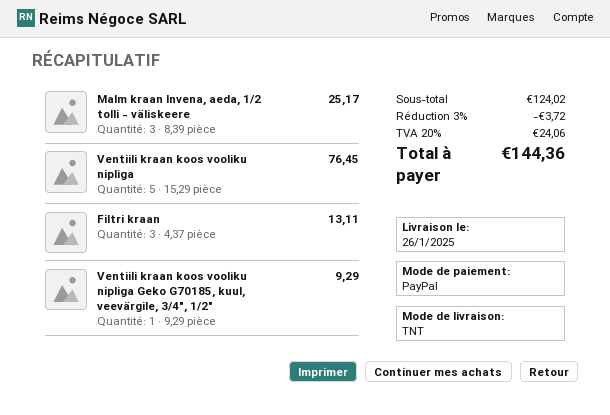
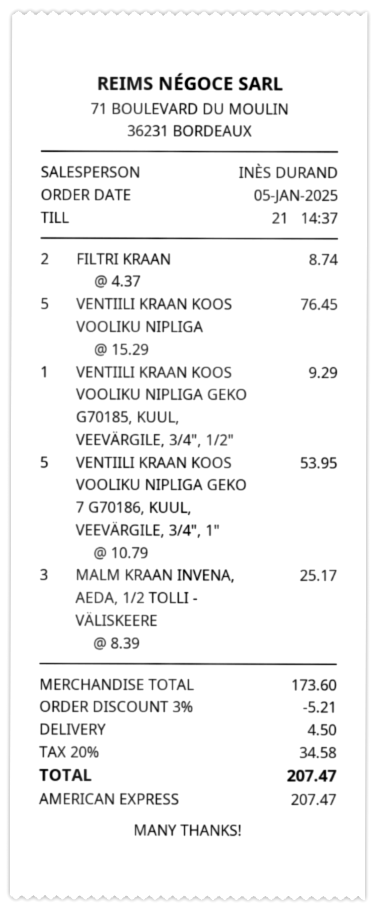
payment method: PayPal -> American Express
Filtri kraan: 3 x 4.37 = 13.11 -> 2 x 4.37 = 8.74
VENTIILI KRAAN KOOS VOOLIKU NIPLIGA GEKO 7 G70186, KUUL, VEEVÄRGILE, 3/4", 1": none -> 5 x 10.79 = 53.95
subtotal: 124.02 -> 173.60
discount: 3% = 3.72 -> 3% = 5.21
shipping: none -> 4.50
tax: 20% = 24.06 -> 20% = 34.58
total: 144.36 -> 207.47

